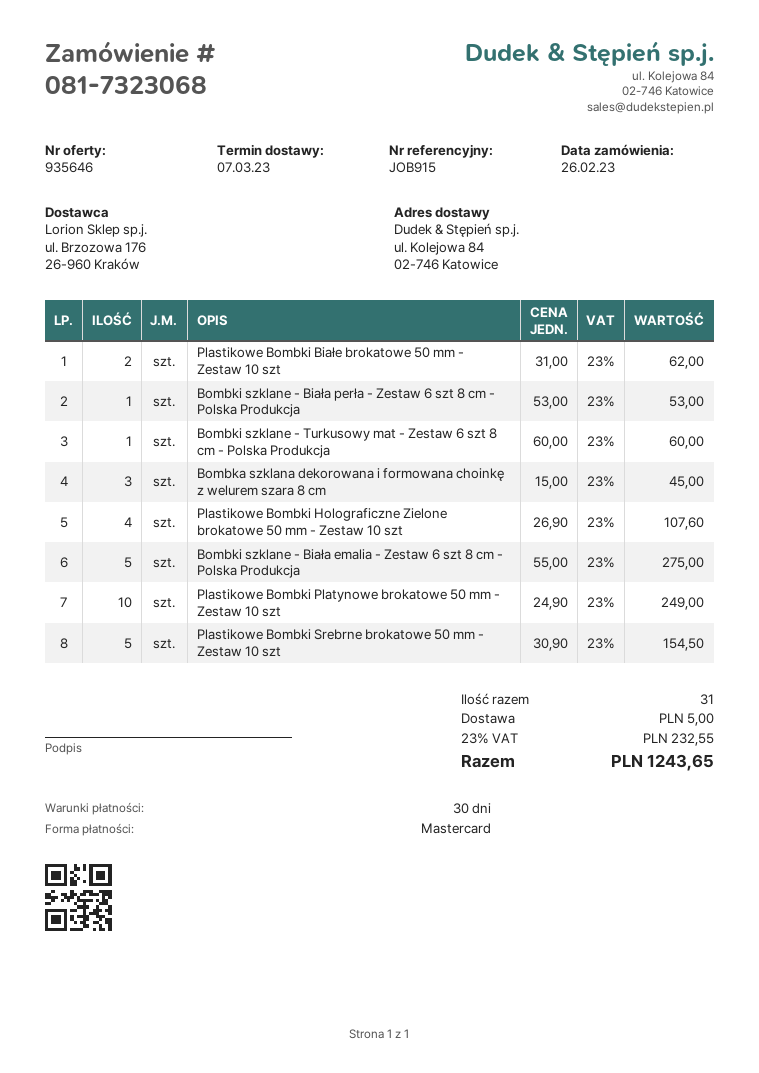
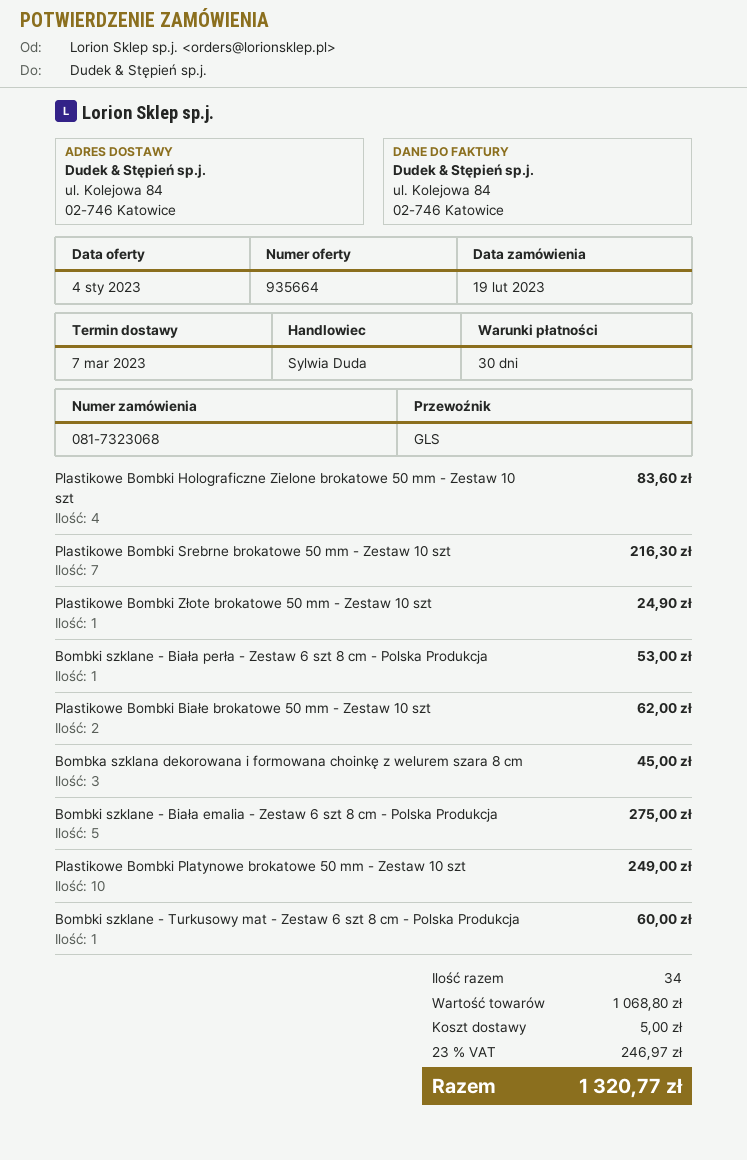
quote number: 935646 -> 935664
order date: 2023-02-26 -> 2023-02-19
Plastikowe Bombki Holograficzne Zielone brokatowe 50 mm - Zestaw 10 szt: 4 for 107.60 -> 4 for 83.60
Plastikowe Bombki Srebrne brokatowe 50 mm - Zestaw 10 szt: 5 for 154.50 -> 7 for 216.30
Plastikowe Bombki Złote brokatowe 50 mm - Zestaw 10 szt: none -> 1 for 24.90
total quantity: 31 -> 34
tax: 23% = 232.55 -> 23% = 246.97
total: 1243.65 -> 1320.77

